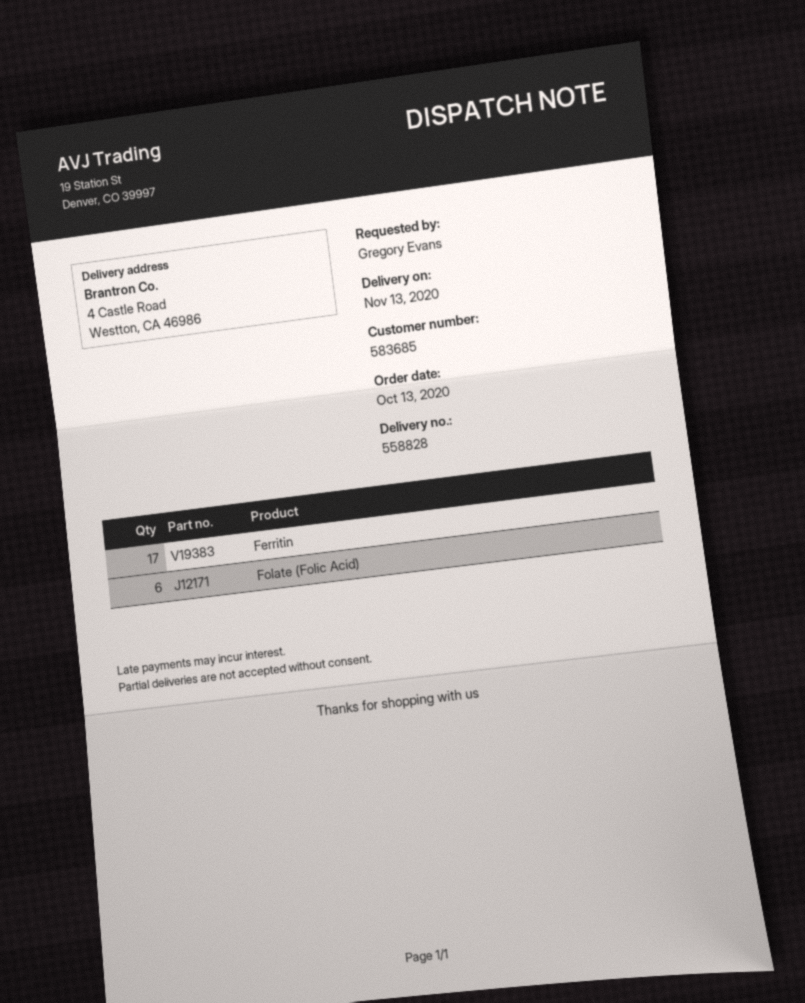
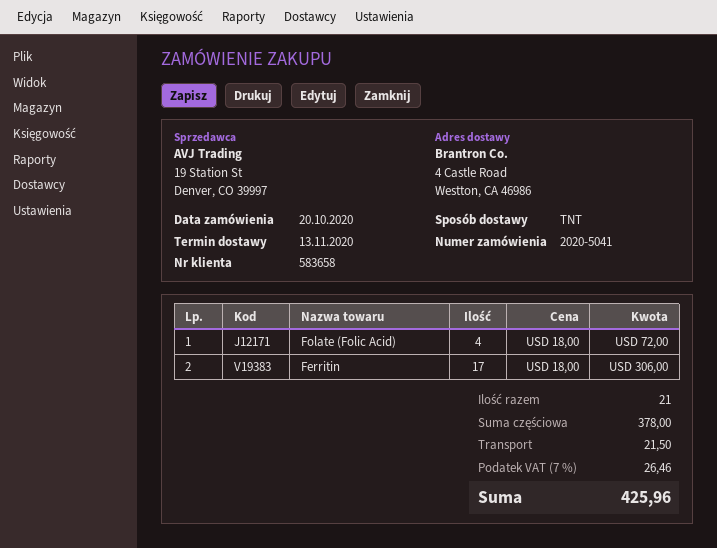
order date: 2020-10-13 -> 2020-10-20
customer number: 583685 -> 583658
Folate (Folic Acid): 6 -> 4

